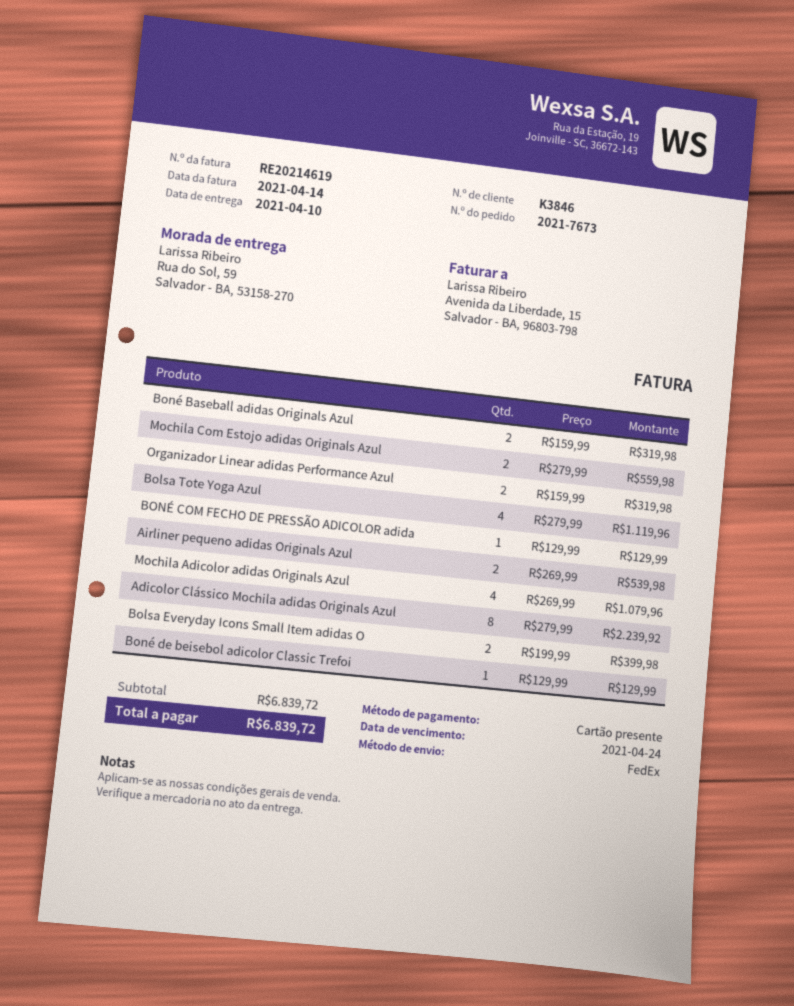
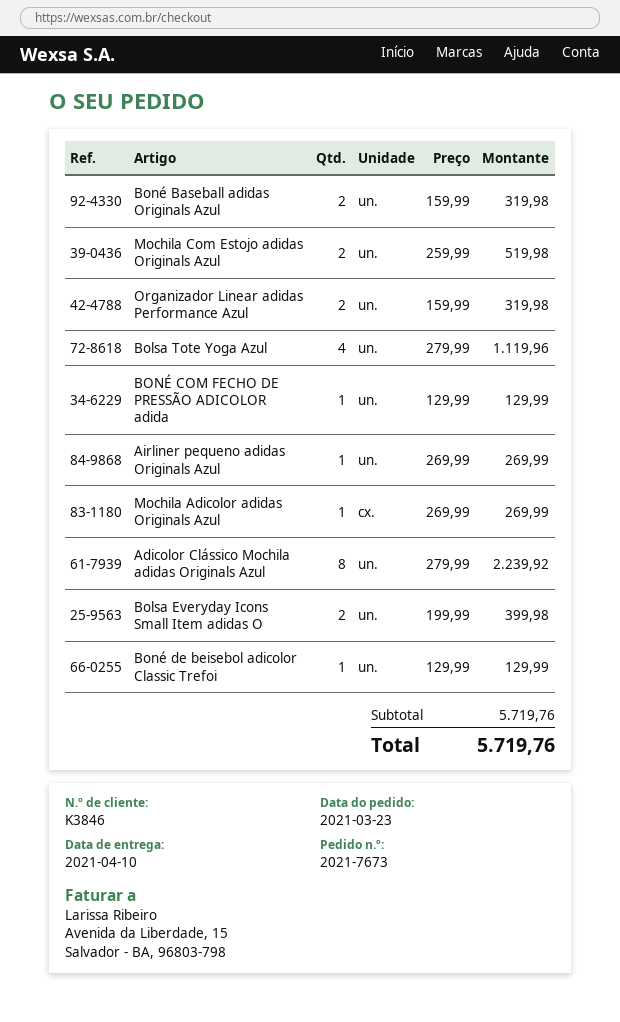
Mochila Com Estojo adidas Originals Azul: 2 x 279.99 = 559.98 -> 2 x 259.99 = 519.98
Airliner pequeno adidas Originals Azul: 2 x 269.99 = 539.98 -> 1 x 269.99 = 269.99
Mochila Adicolor adidas Originals Azul: 4 x 269.99 = 1079.96 -> 1 x 269.99 = 269.99
subtotal: 6839.72 -> 5719.76
total: 6839.72 -> 5719.76

